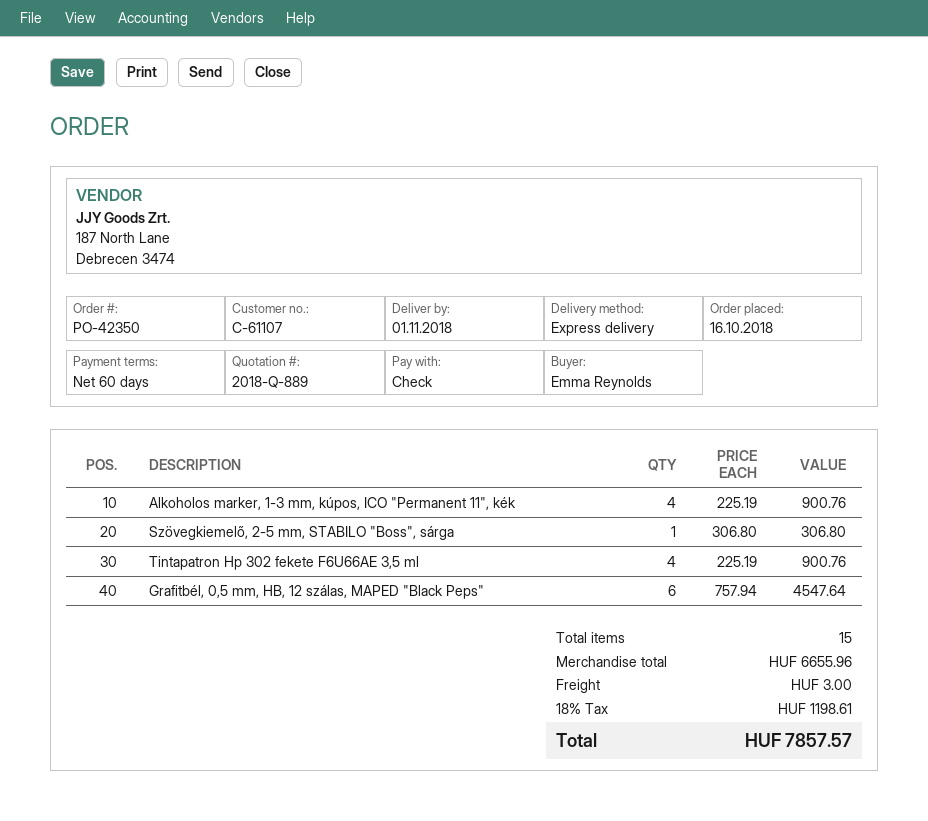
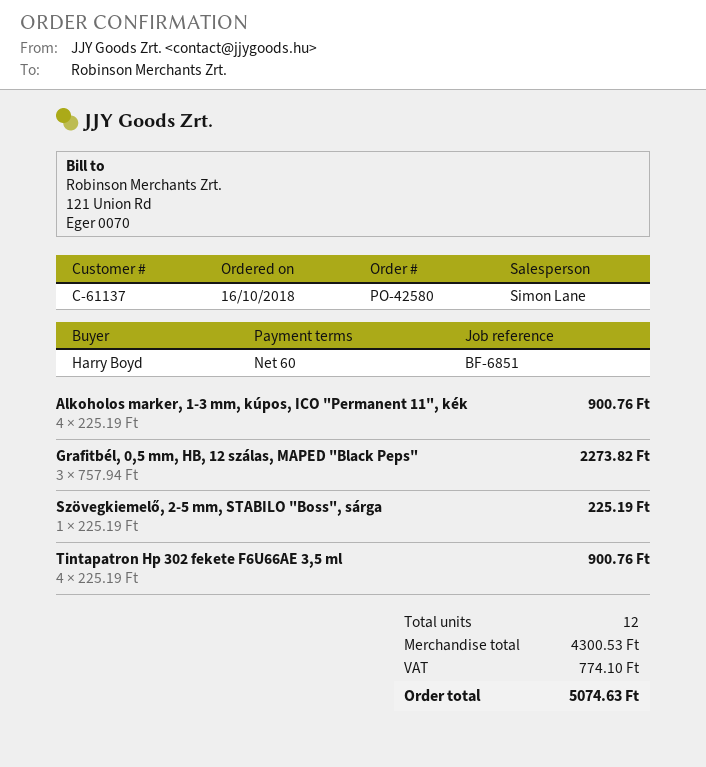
order number: PO-42350 -> PO-42580
customer number: C-61107 -> C-61137
ordered by: Emma Reynolds -> Harry Boyd
Szövegkiemelő, 2-5 mm, STABILO "Boss", sárga: 1 x 306.80 = 306.80 -> 1 x 225.19 = 225.19
Grafitbél, 0,5 mm, HB, 12 szálas, MAPED "Black Peps": 6 x 757.94 = 4547.64 -> 3 x 757.94 = 2273.82
total quantity: 15 -> 12
subtotal: 6655.96 -> 4300.53
shipping: 3.00 -> none
tax: 1198.61 -> 774.10
total: 7857.57 -> 5074.63

